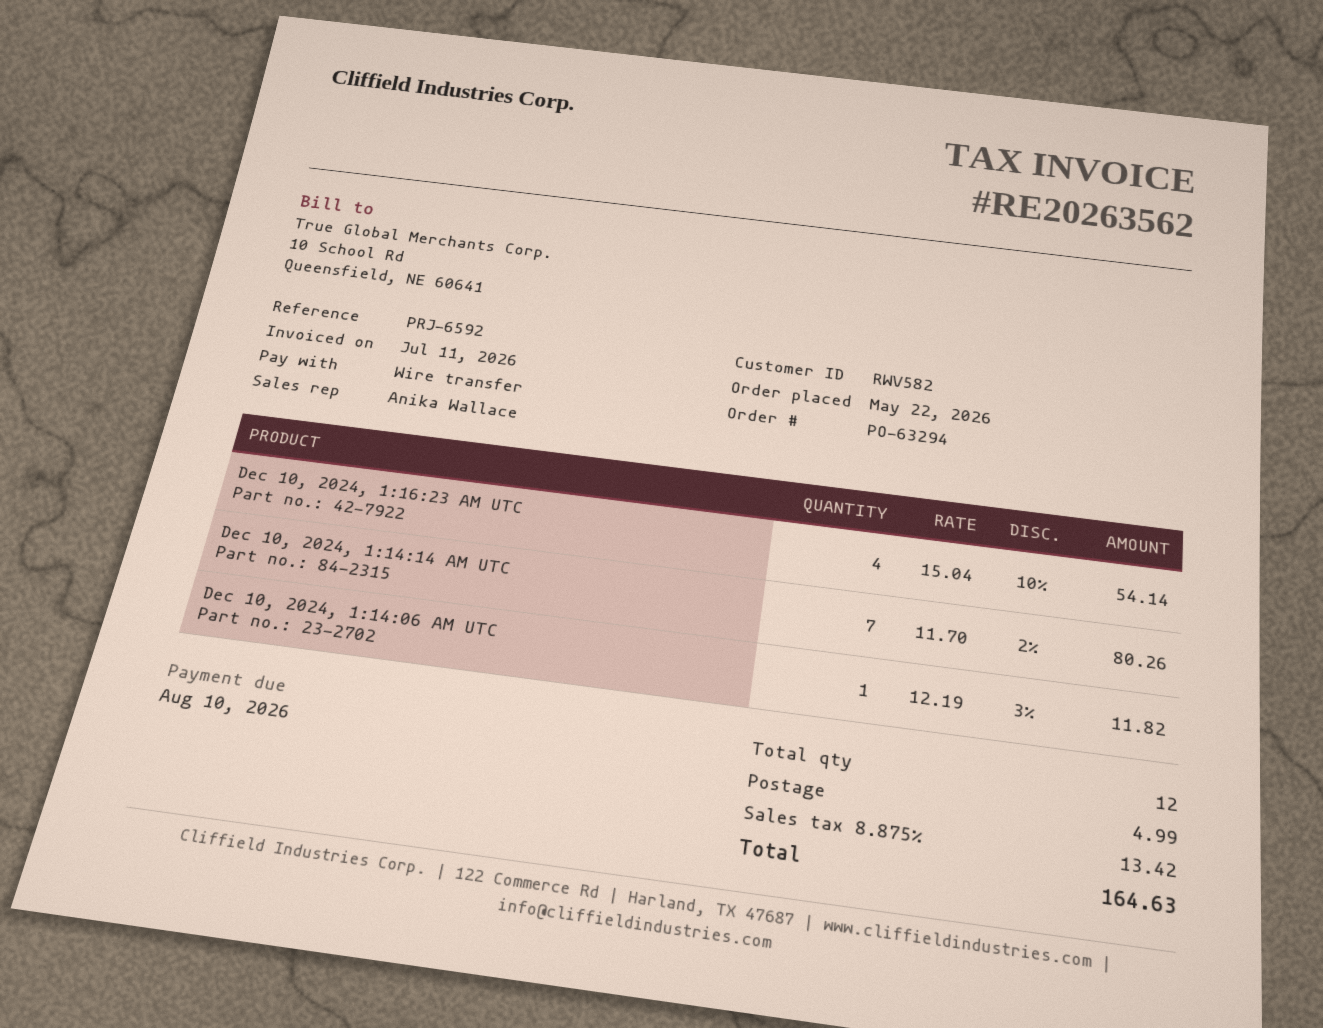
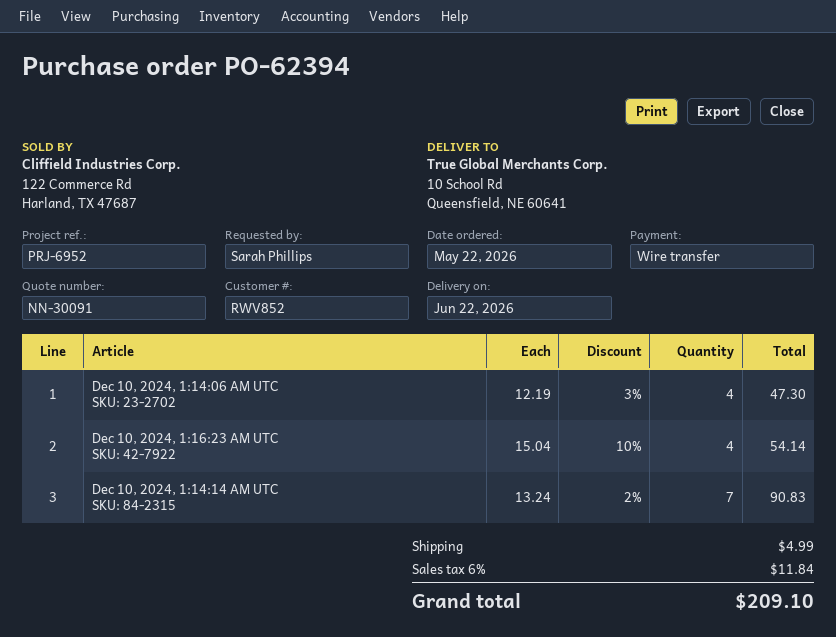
order number: PO-63294 -> PO-62394
customer number: RWV582 -> RWV852
reference: PRJ-6592 -> PRJ-6952
Dec 10, 2024, 1:14:14 AM UTC: 7 x 11.70 - 2% = 80.26 -> 7 x 13.24 - 2% = 90.83
Dec 10, 2024, 1:14:06 AM UTC: 1 x 12.19 - 3% = 11.82 -> 4 x 12.19 - 3% = 47.30
tax: 8.875% = 13.42 -> 6% = 11.84
total: 164.63 -> 209.10

